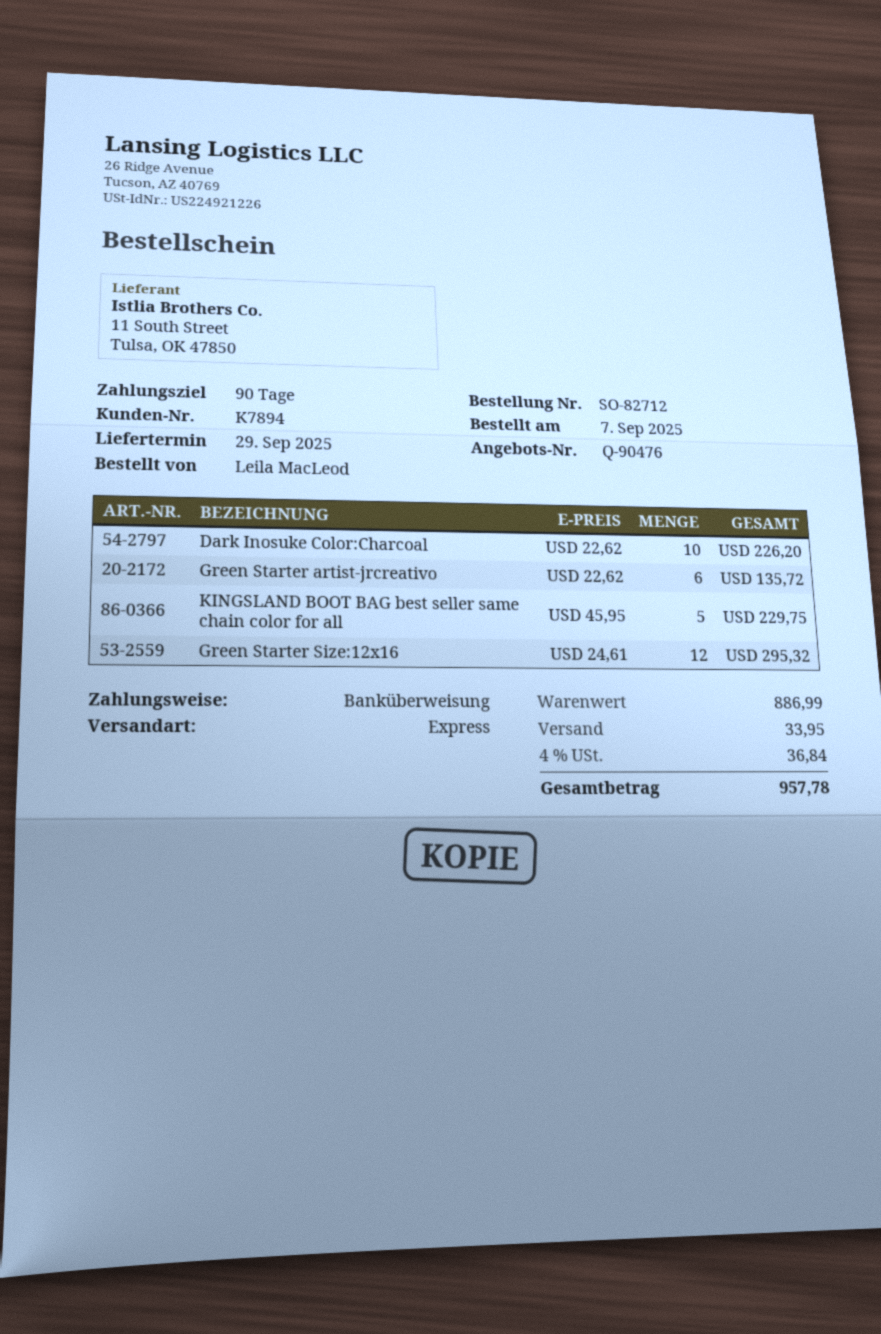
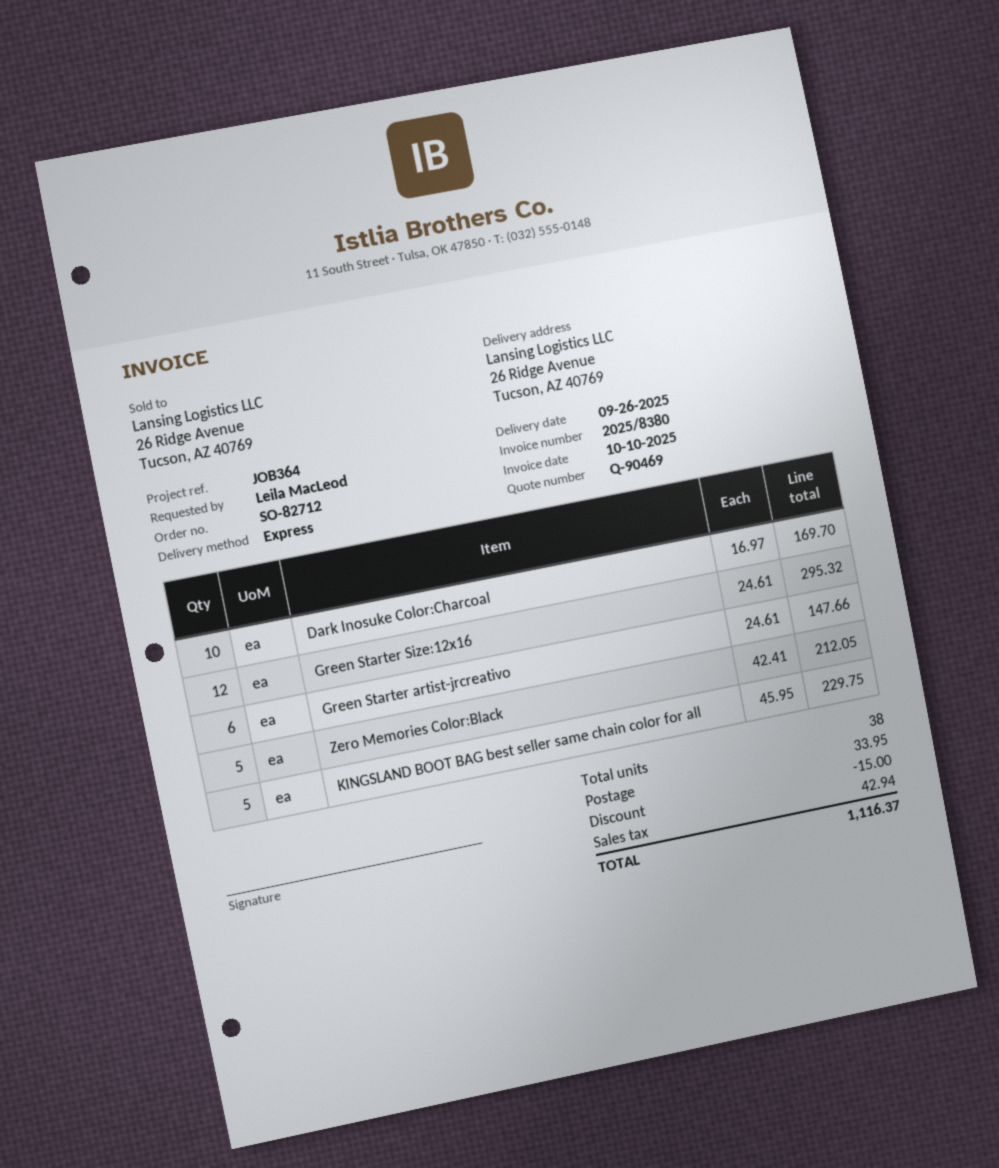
quote number: Q-90476 -> Q-90469
delivery date: 2025-09-29 -> 2025-09-26
Dark Inosuke Color:Charcoal: 10 x 22.62 = 226.20 -> 10 x 16.97 = 169.70
Green Starter artist-jrcreativo: 6 x 22.62 = 135.72 -> 6 x 24.61 = 147.66
Zero Memories Color:Black: none -> 5 x 42.41 = 212.05
discount: none -> 15.00
tax: 36.84 -> 42.94
total: 957.78 -> 1116.37

